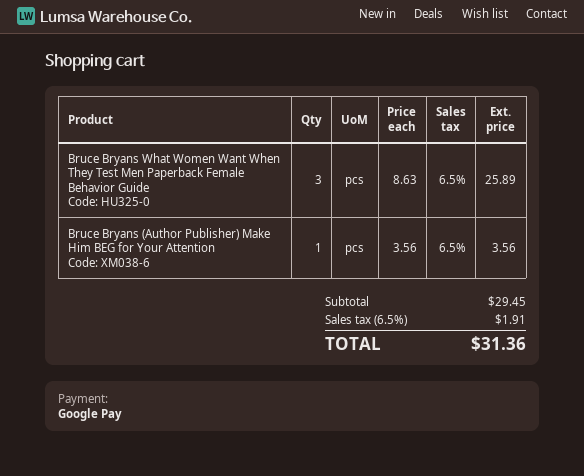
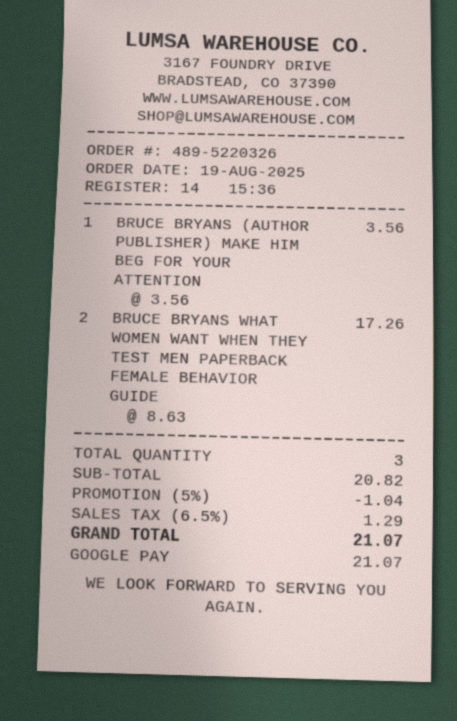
Bruce Bryans What Women Want When They Test Men Paperback Female Behavior Guide: 3 x 8.63 = 25.89 -> 2 x 8.63 = 17.26
subtotal: 29.45 -> 20.82
discount: none -> 5% = 1.04
tax: 6.5% = 1.91 -> 6.5% = 1.29
total: 31.36 -> 21.07

